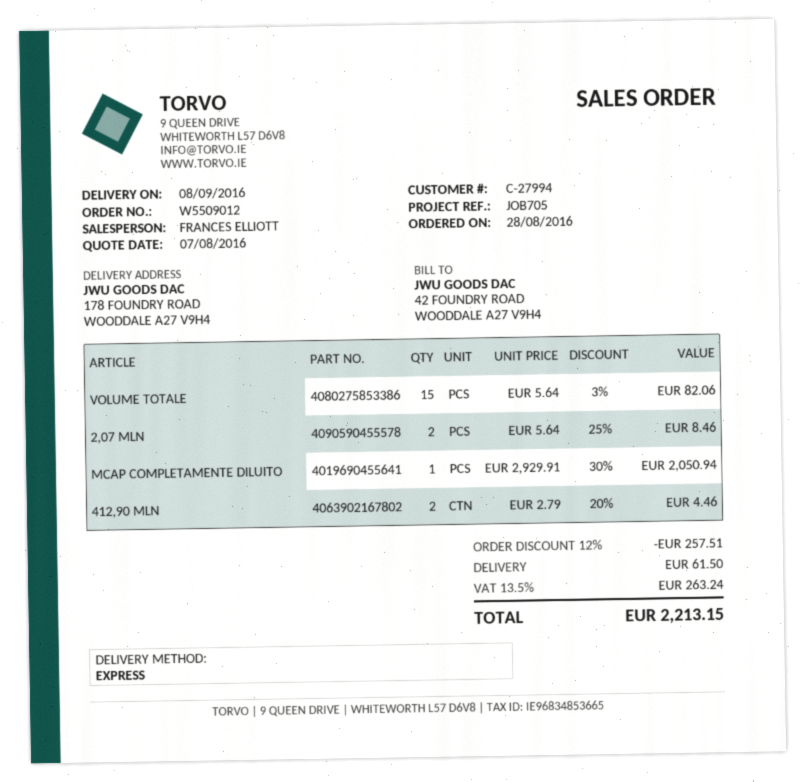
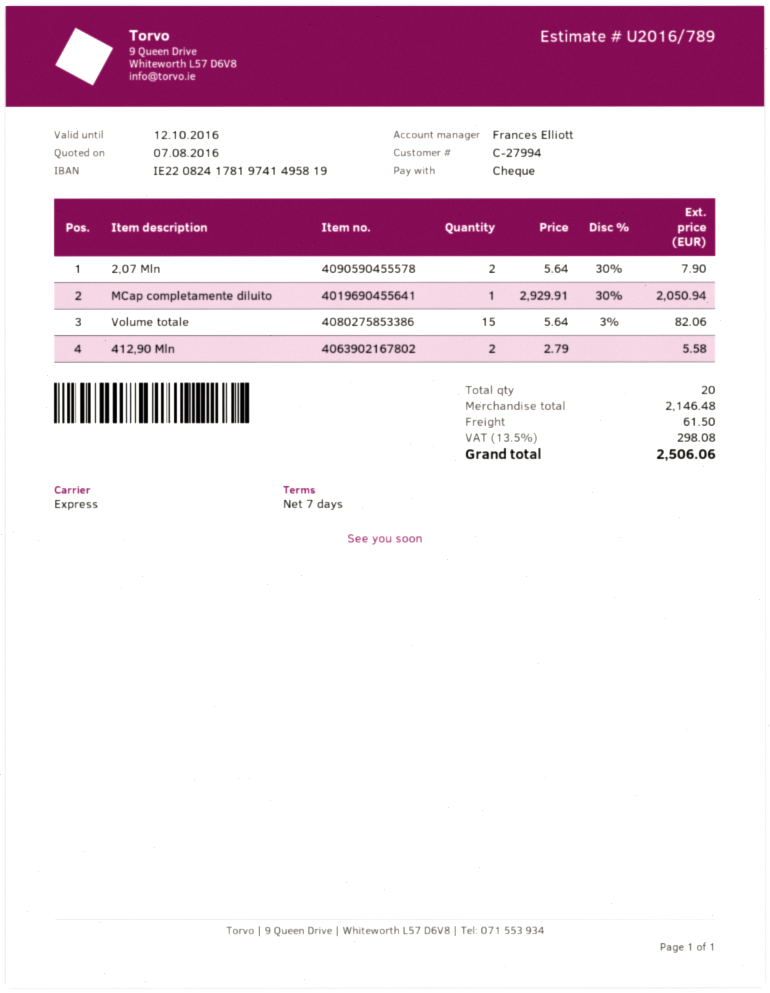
2,07 MLN: 2 x 5.64 - 25% = 8.46 -> 2 x 5.64 - 30% = 7.90
412,90 MLN: 2 x 2.79 - 20% = 4.46 -> 2 x 2.79 = 5.58
discount: 12% = 257.51 -> none
tax: 13.5% = 263.24 -> 13.5% = 298.08
total: 2213.15 -> 2506.06

